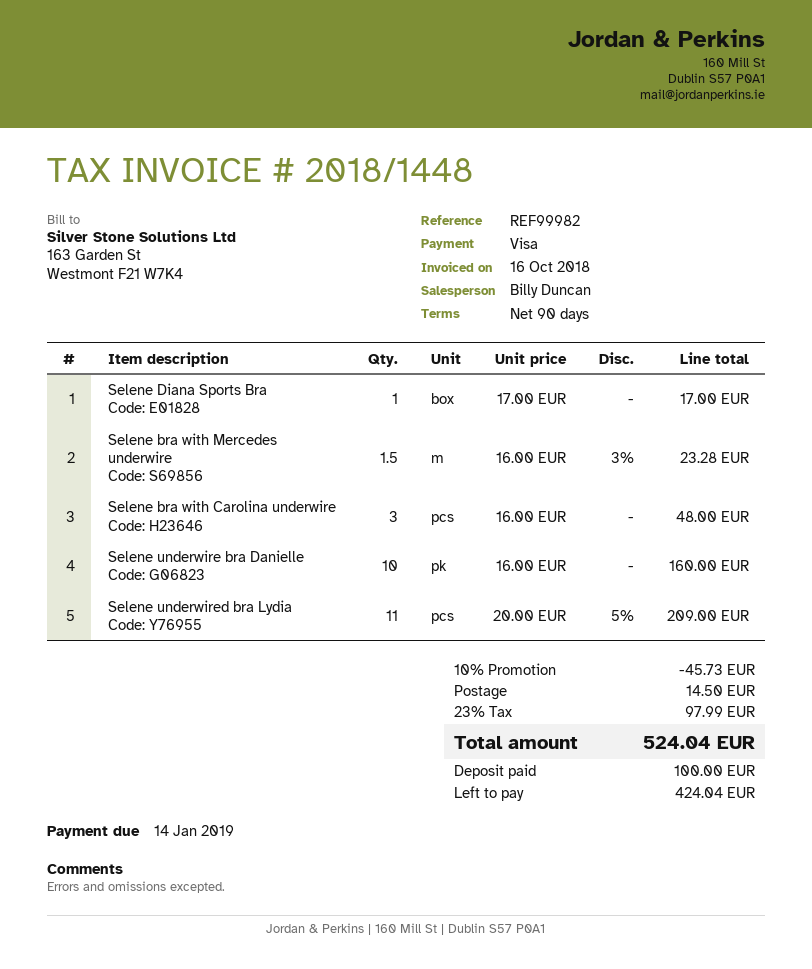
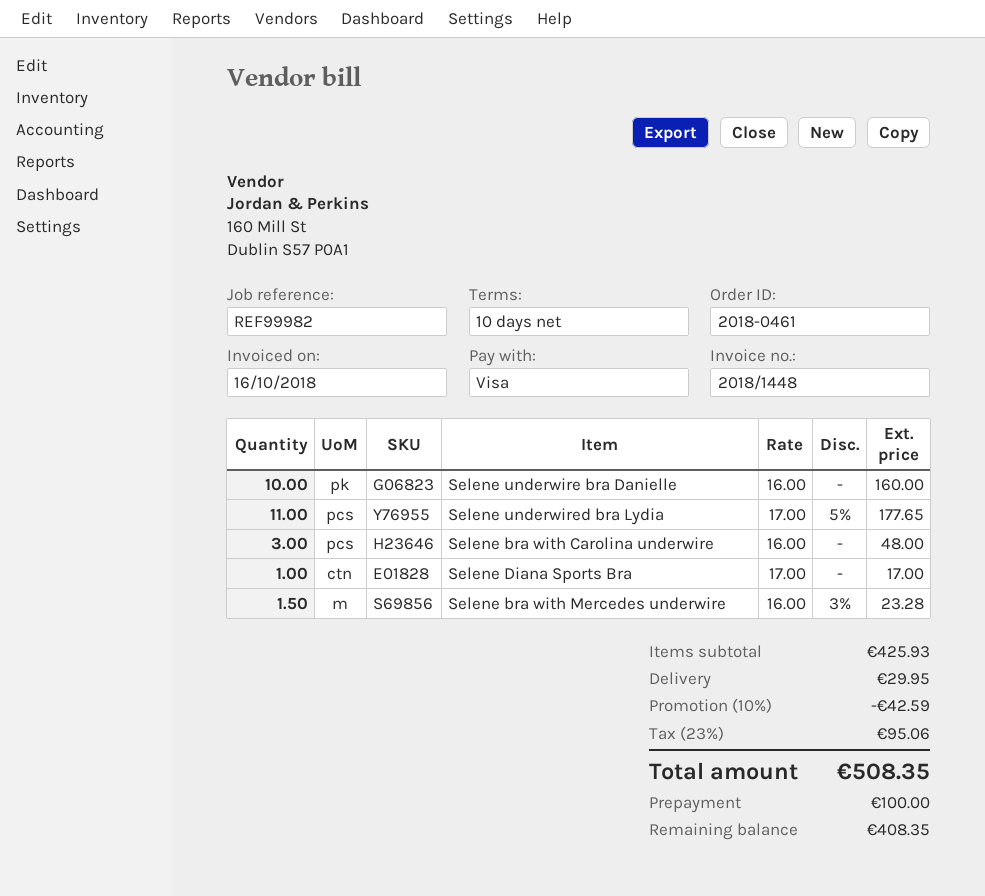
payment terms: 90 days -> 10 days
Selene underwired bra Lydia: 11 x 20.00 - 5% = 209.00 -> 11 x 17.00 - 5% = 177.65
discount: 10% = 45.73 -> 10% = 42.59
shipping: 14.50 -> 29.95
tax: 23% = 97.99 -> 23% = 95.06
total: 524.04 -> 508.35
balance: 424.04 -> 408.35

